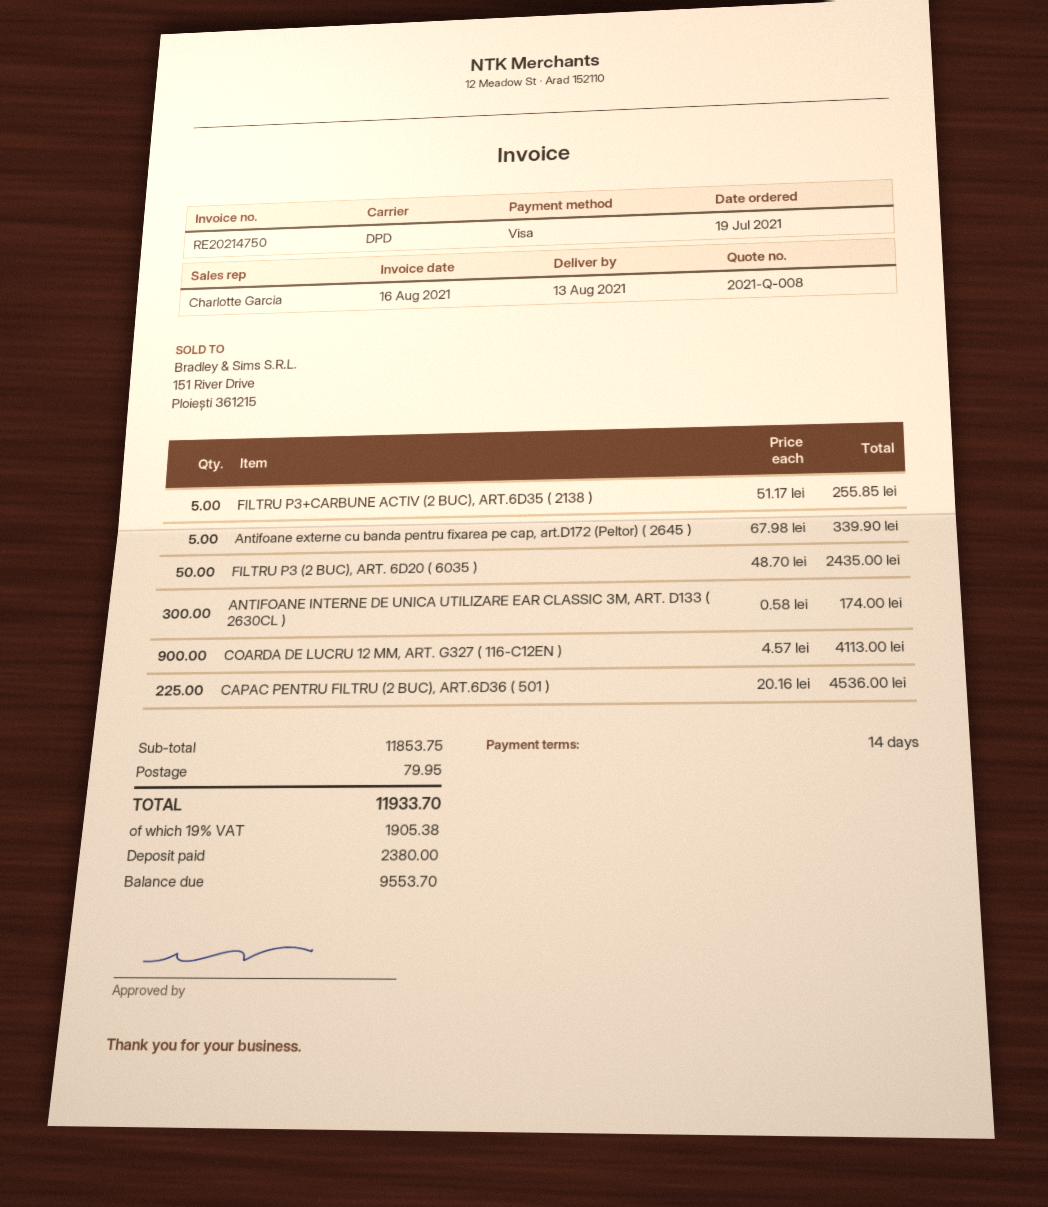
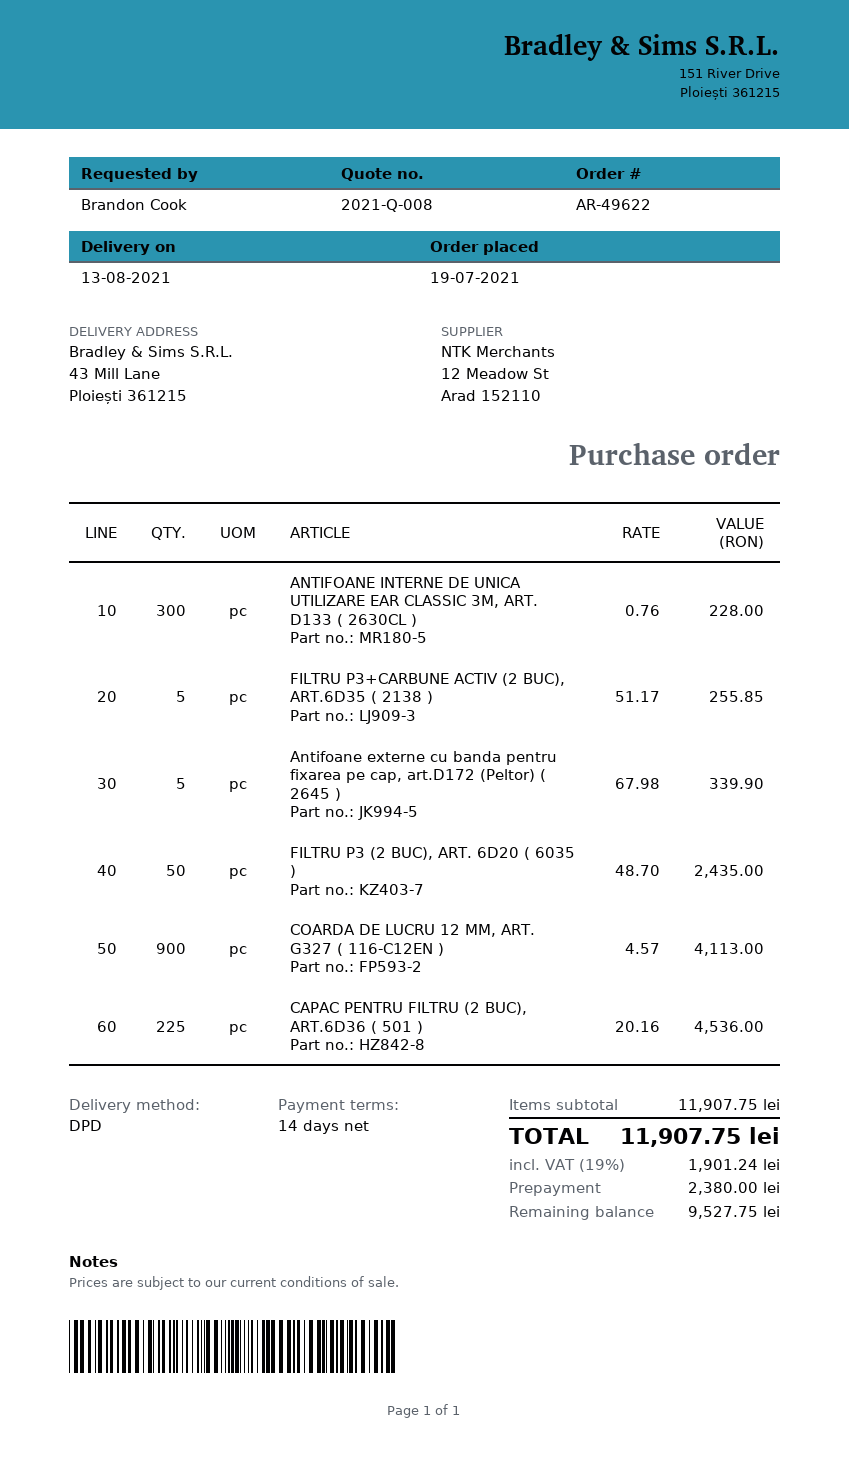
ANTIFOANE INTERNE DE UNICA UTILIZARE EAR CLASSIC 3M, ART. D133 ( 2630CL ): 300 x 0.58 = 174.00 -> 300 x 0.76 = 228.00
subtotal: 11853.75 -> 11907.75
shipping: 79.95 -> none
tax: 19% = 1905.38 -> 19% = 1901.24
total: 11933.70 -> 11907.75
balance: 9553.70 -> 9527.75

